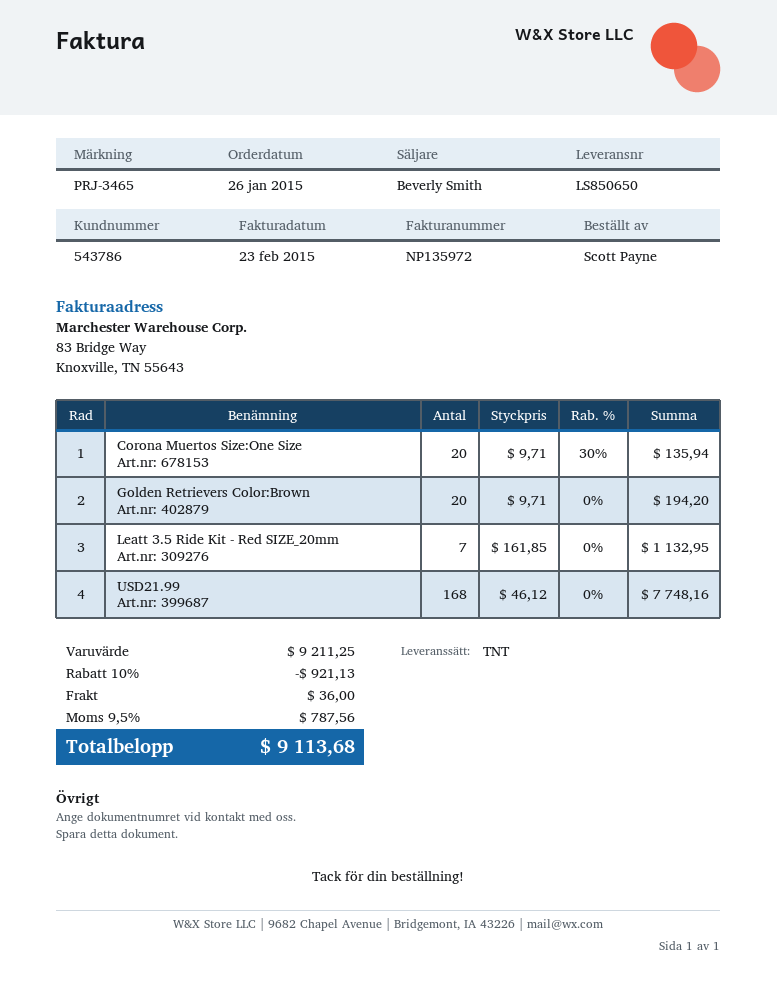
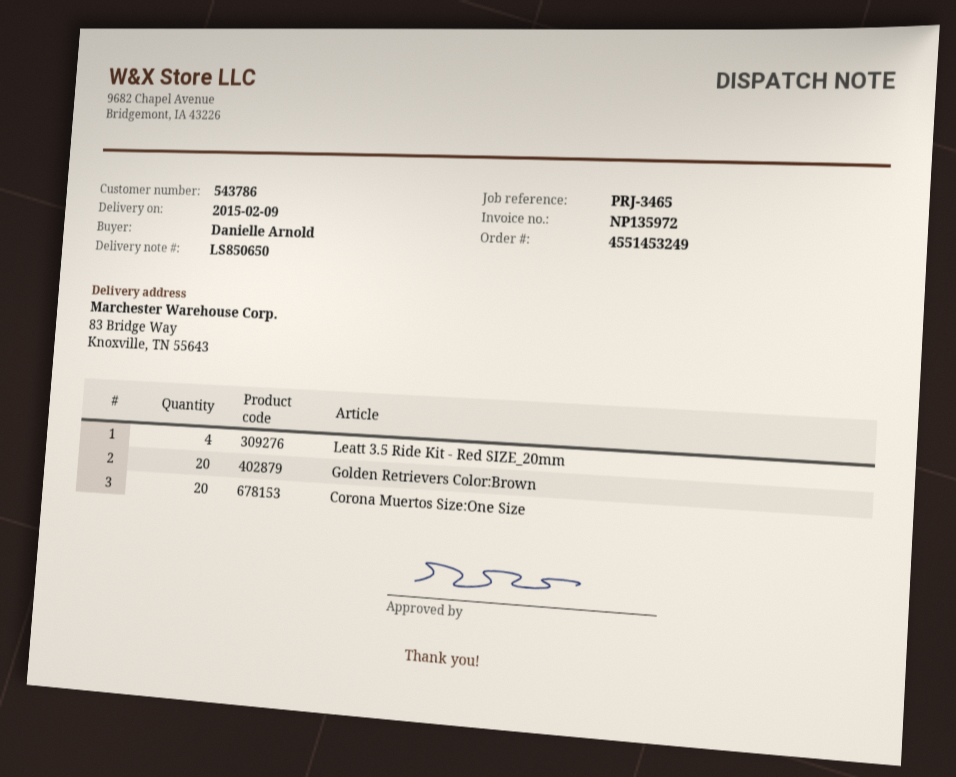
ordered by: Scott Payne -> Danielle Arnold
Leatt 3.5 Ride Kit - Red SIZE_20mm: 7 -> 4
USD21.99: 168 -> none

